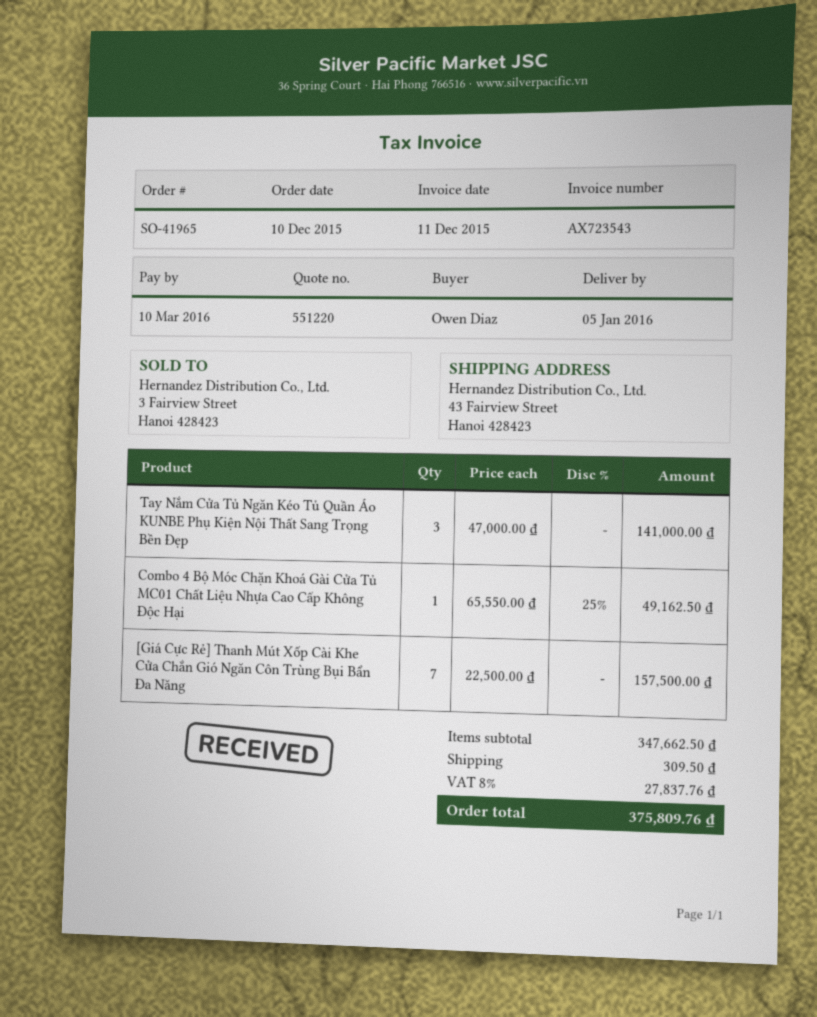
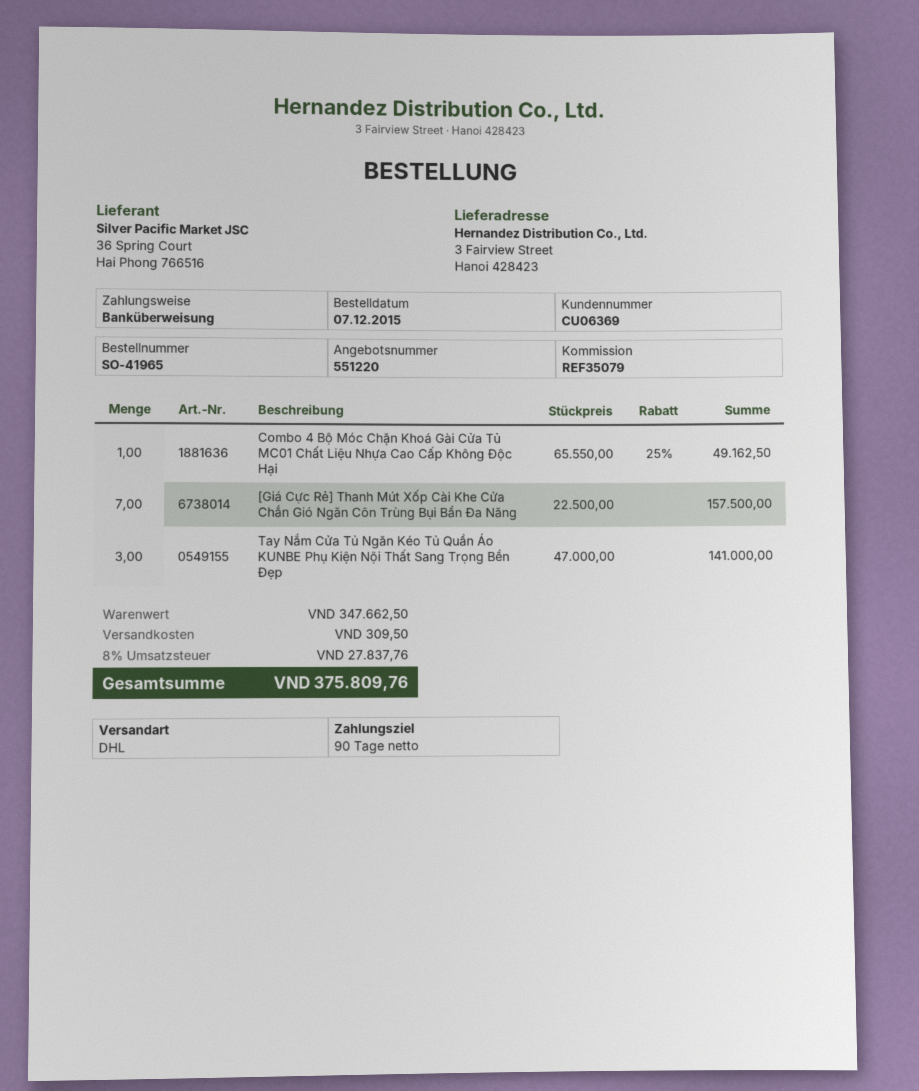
order date: 2015-12-10 -> 2015-12-07
ship to: 43 Fairview Street, Hanoi 428423 -> 3 Fairview Street, Hanoi 428423

